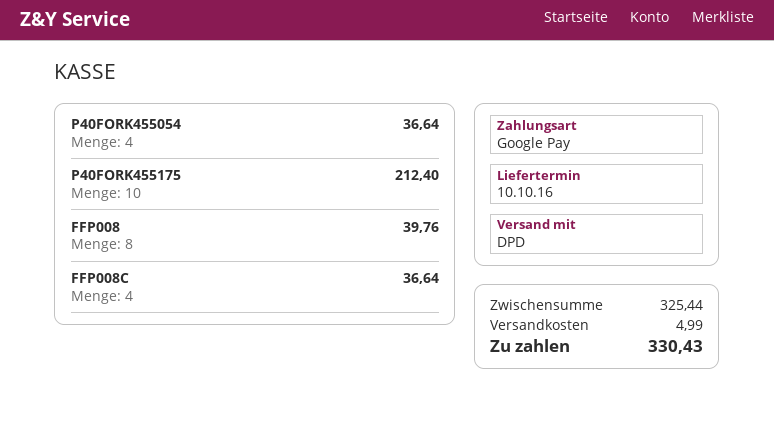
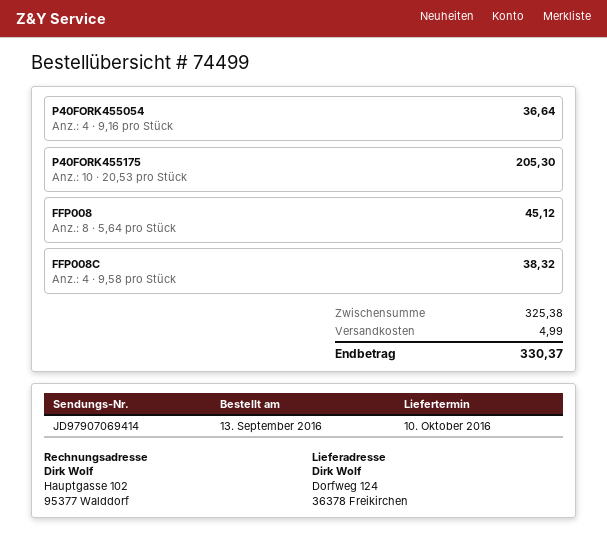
P40FORK455175: 10 for 212.40 -> 10 for 205.30
FFP008: 8 for 39.76 -> 8 for 45.12
FFP008C: 4 for 36.64 -> 4 for 38.32
subtotal: 325.44 -> 325.38
total: 330.43 -> 330.37

